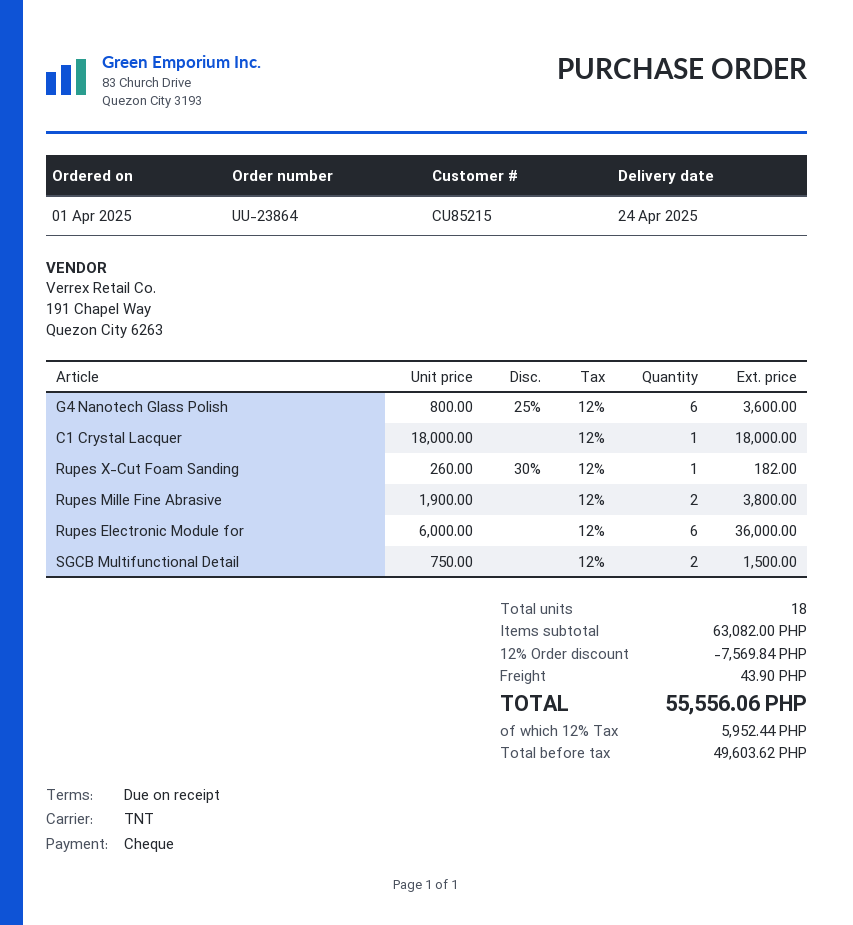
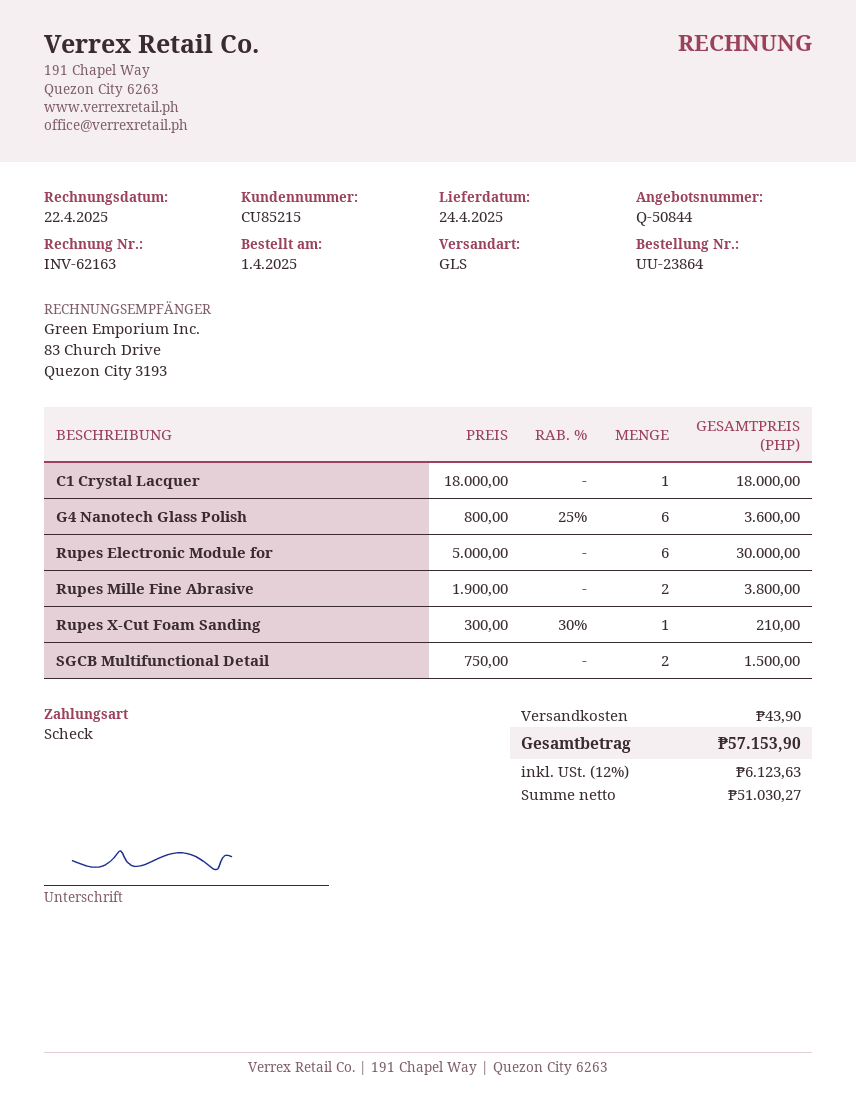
shipping method: TNT -> GLS
Rupes X-Cut Foam Sanding: 1 x 260.00 - 30% = 182.00 -> 1 x 300.00 - 30% = 210.00
Rupes Electronic Module for: 6 x 6000.00 = 36000.00 -> 6 x 5000.00 = 30000.00
discount: 12% = 7569.84 -> none
net: 49603.62 -> 51030.27
tax: 12% = 5952.44 -> 12% = 6123.63
total: 55556.06 -> 57153.90

